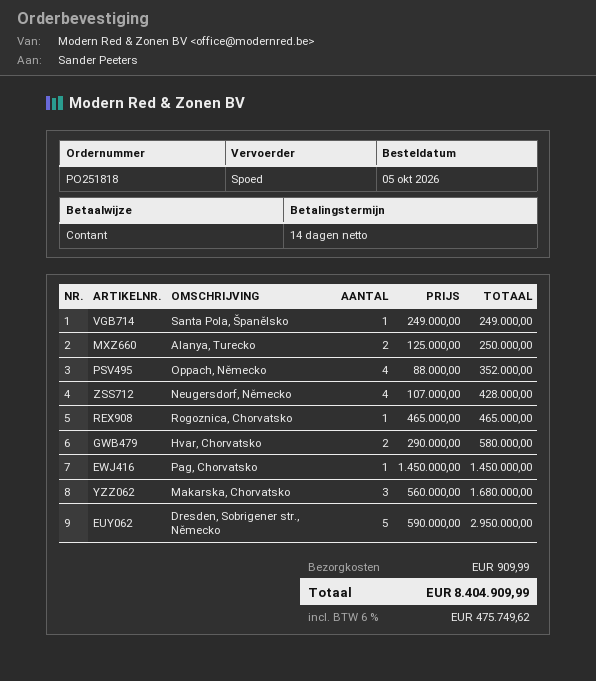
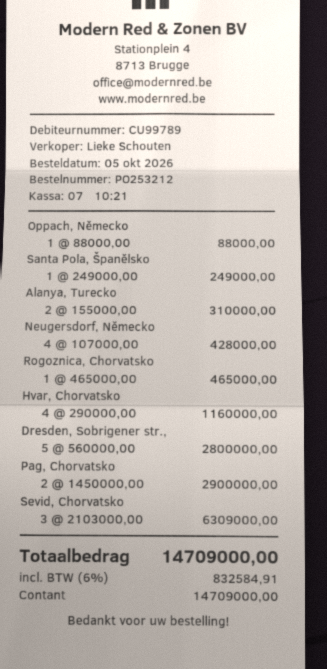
order number: PO251818 -> PO253212
Alanya, Turecko: 2 x 125000.00 = 250000.00 -> 2 x 155000.00 = 310000.00
Oppach, Německo: 4 x 88000.00 = 352000.00 -> 1 x 88000.00 = 88000.00
Hvar, Chorvatsko: 2 x 290000.00 = 580000.00 -> 4 x 290000.00 = 1160000.00
Pag, Chorvatsko: 1 x 1450000.00 = 1450000.00 -> 2 x 1450000.00 = 2900000.00
Makarska, Chorvatsko: 3 x 560000.00 = 1680000.00 -> none
Dresden, Sobrigener str., Německo: 5 x 590000.00 = 2950000.00 -> 5 x 560000.00 = 2800000.00
Sevid, Chorvatsko: none -> 3 x 2103000.00 = 6309000.00
shipping: 909.99 -> none
tax: 6% = 475749.62 -> 6% = 832584.91
total: 8404909.99 -> 14709000.00

